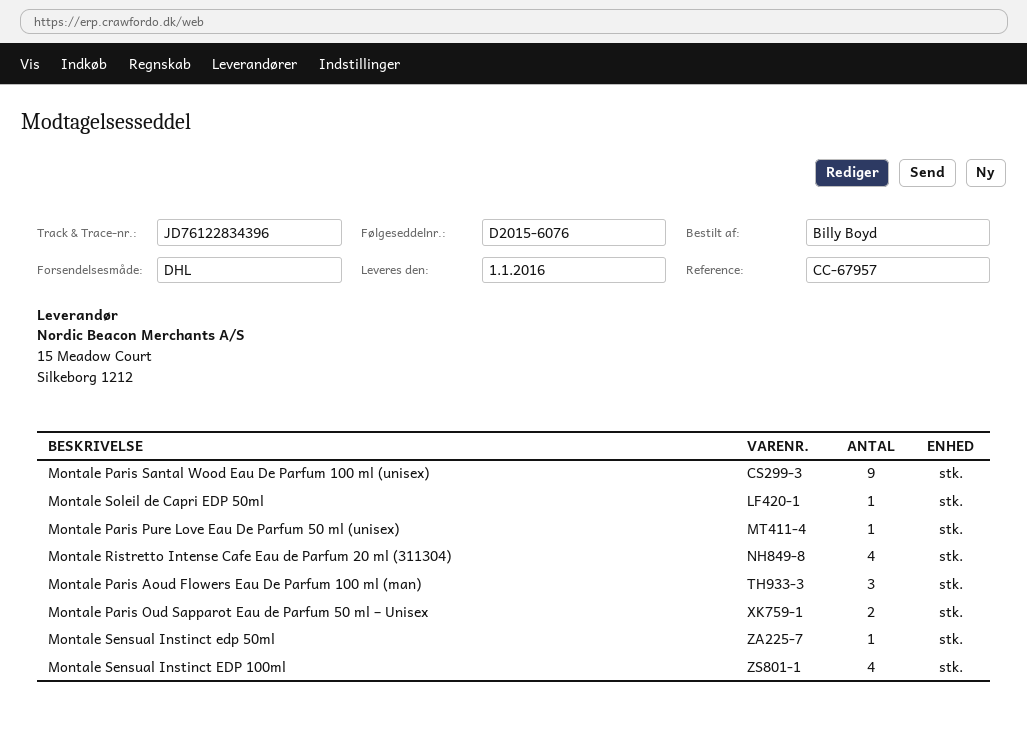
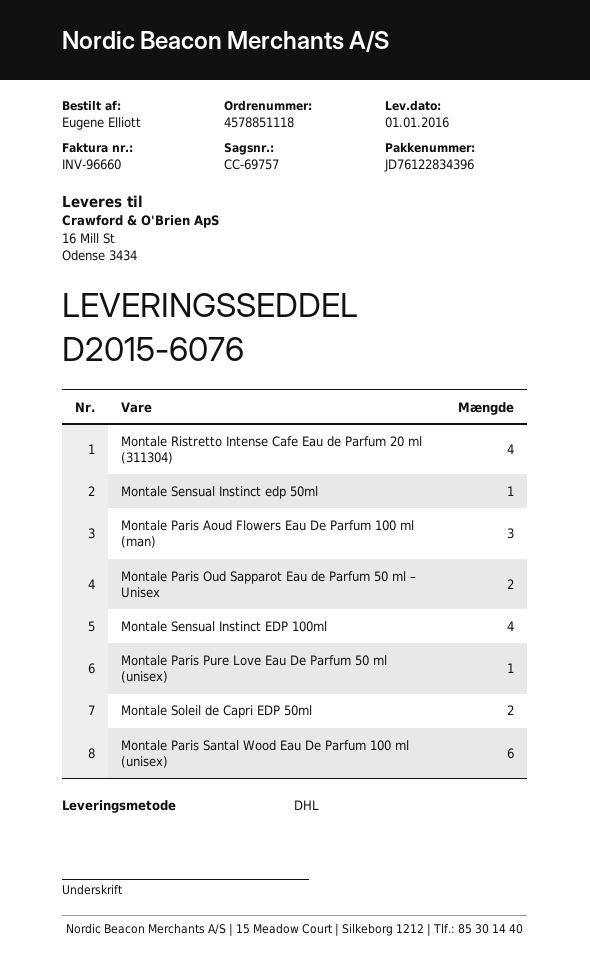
reference: CC-67957 -> CC-69757
ordered by: Billy Boyd -> Eugene Elliott
Montale Paris Santal Wood Eau De Parfum 100 ml (unisex): 9 -> 6
Montale Soleil de Capri EDP 50ml: 1 -> 2

